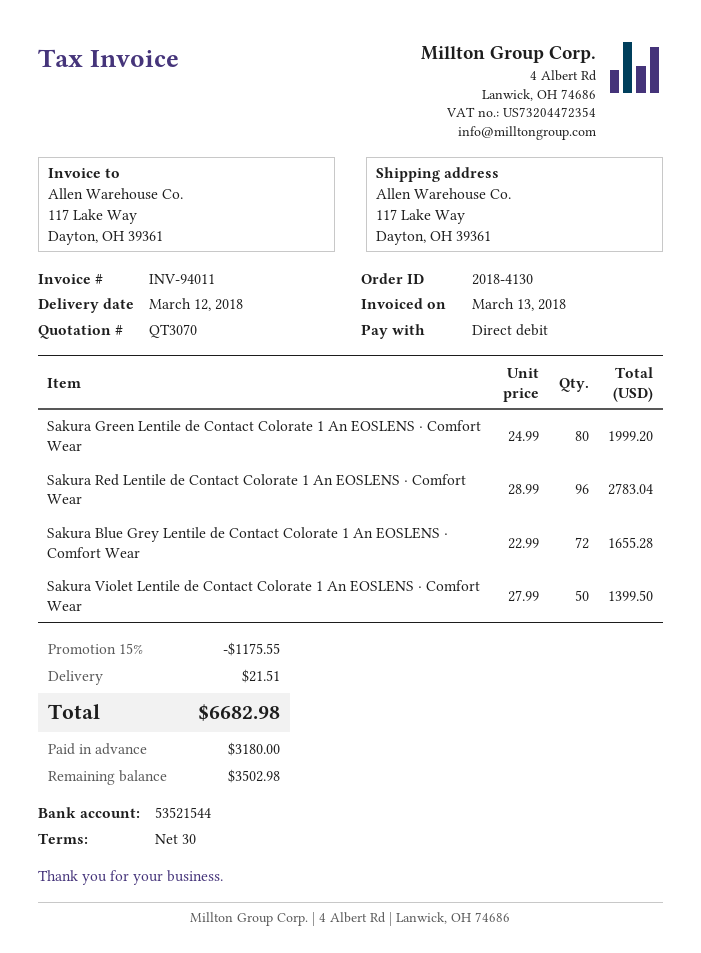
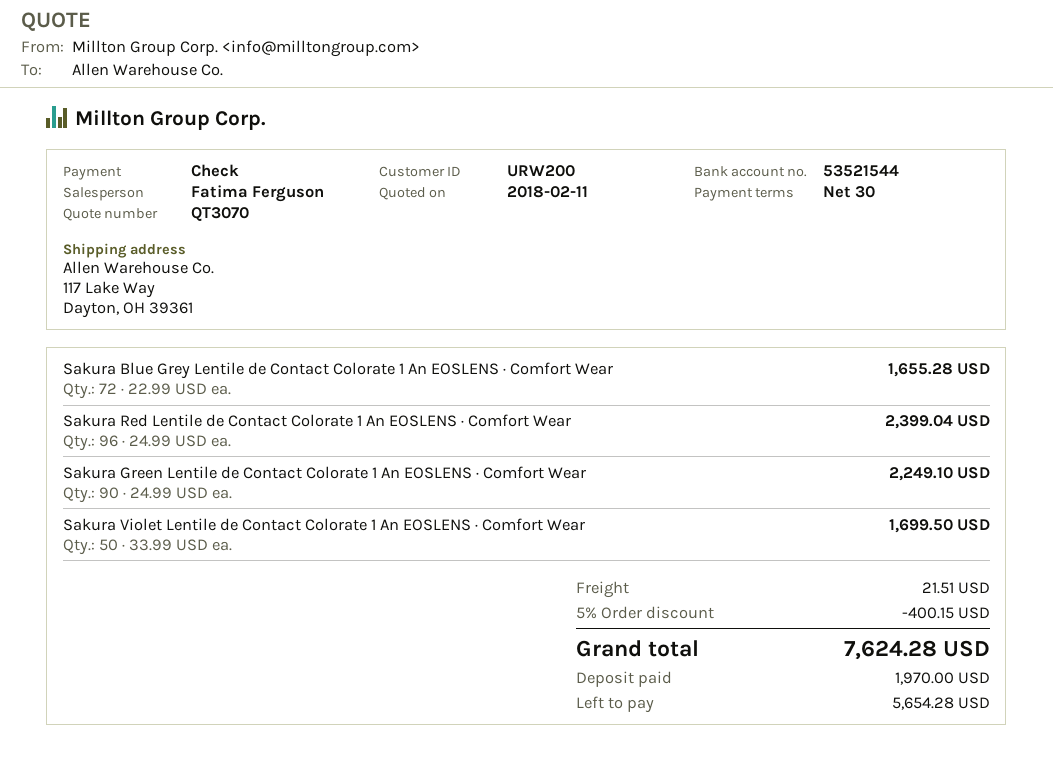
payment method: direct debit -> cheque
Sakura Green Lentile de Contact Colorate 1 An EOSLENS · Comfort Wear: 80 x 24.99 = 1999.20 -> 90 x 24.99 = 2249.10
Sakura Red Lentile de Contact Colorate 1 An EOSLENS · Comfort Wear: 96 x 28.99 = 2783.04 -> 96 x 24.99 = 2399.04
Sakura Violet Lentile de Contact Colorate 1 An EOSLENS · Comfort Wear: 50 x 27.99 = 1399.50 -> 50 x 33.99 = 1699.50
discount: 15% = 1175.55 -> 5% = 400.15
total: 6682.98 -> 7624.28
deposit: 3180.00 -> 1970.00
balance: 3502.98 -> 5654.28

